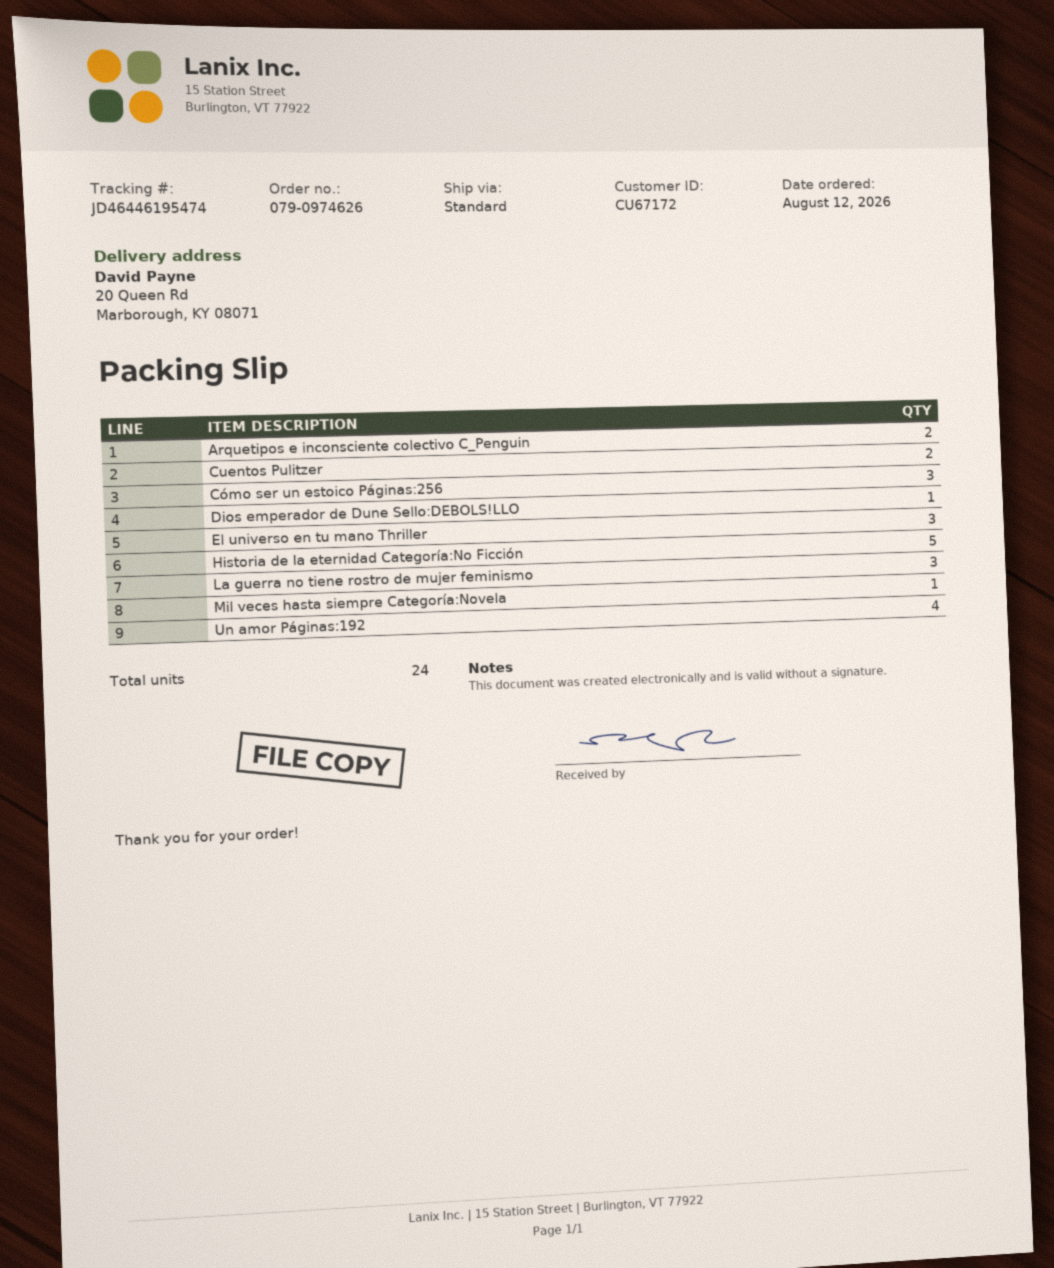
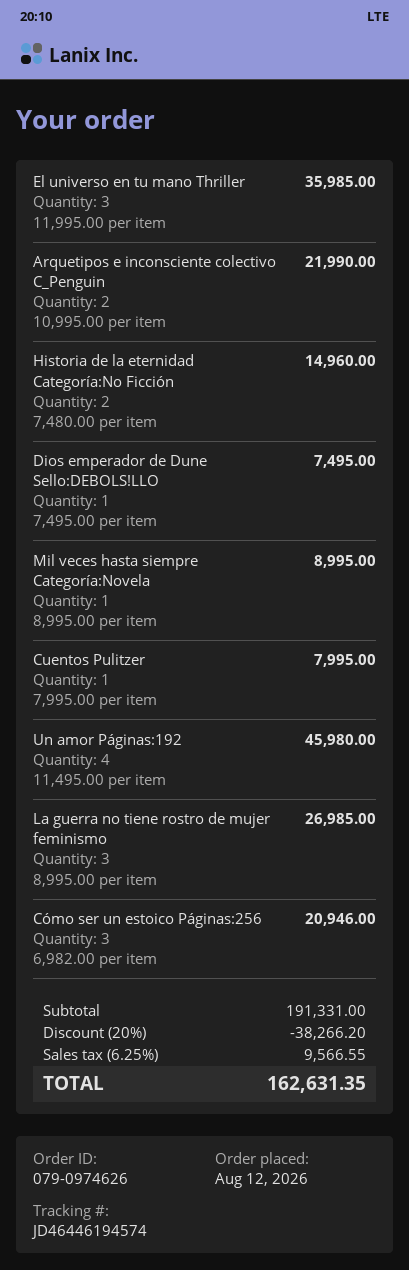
tracking number: JD46446195474 -> JD46446194574
Cuentos Pulitzer: 2 -> 1
Historia de la eternidad Categoría:No Ficción: 5 -> 2

